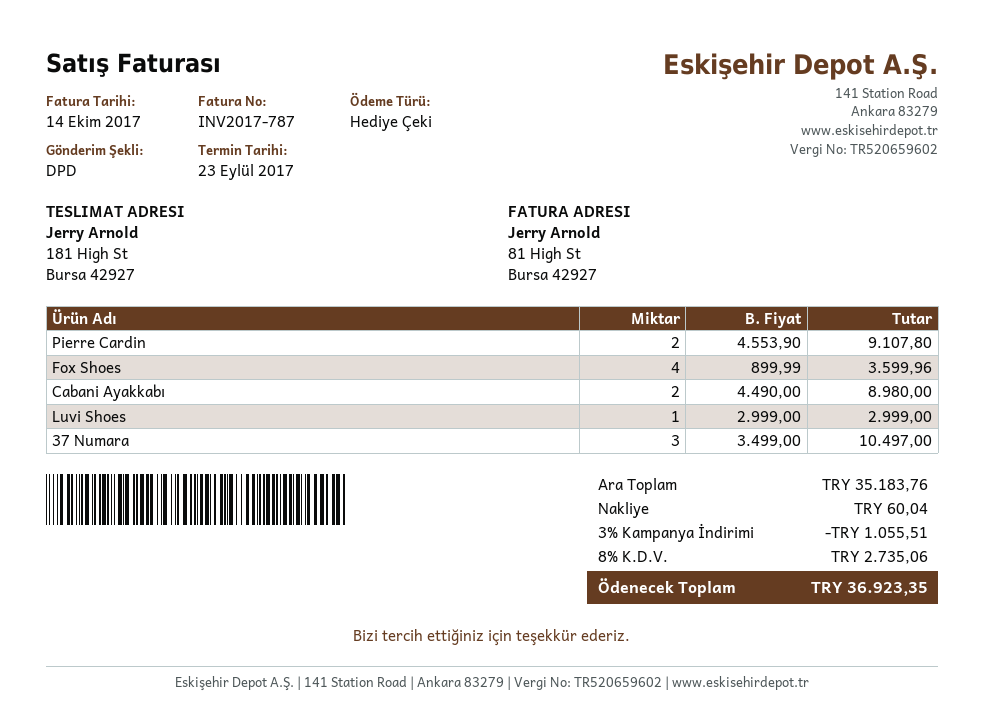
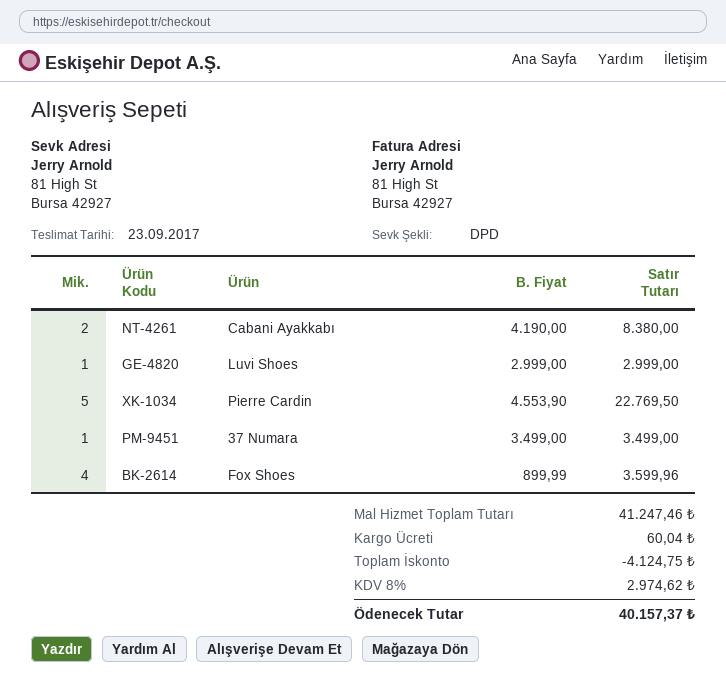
ship to: 181 High St, Bursa 42927 -> 81 High St, Bursa 42927
Pierre Cardin: 2 x 4553.90 = 9107.80 -> 5 x 4553.90 = 22769.50
Cabani Ayakkabı: 2 x 4490.00 = 8980.00 -> 2 x 4190.00 = 8380.00
37 Numara: 3 x 3499.00 = 10497.00 -> 1 x 3499.00 = 3499.00
subtotal: 35183.76 -> 41247.46
discount: 1055.51 -> 4124.75
tax: 8% = 2735.06 -> 8% = 2974.62
total: 36923.35 -> 40157.37

